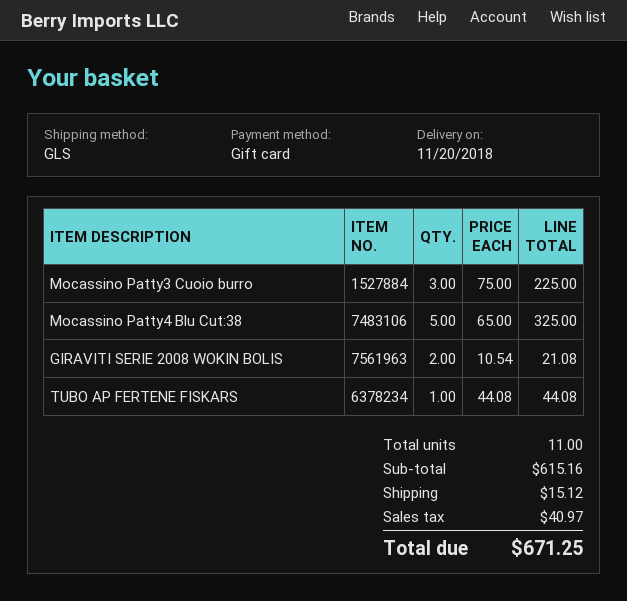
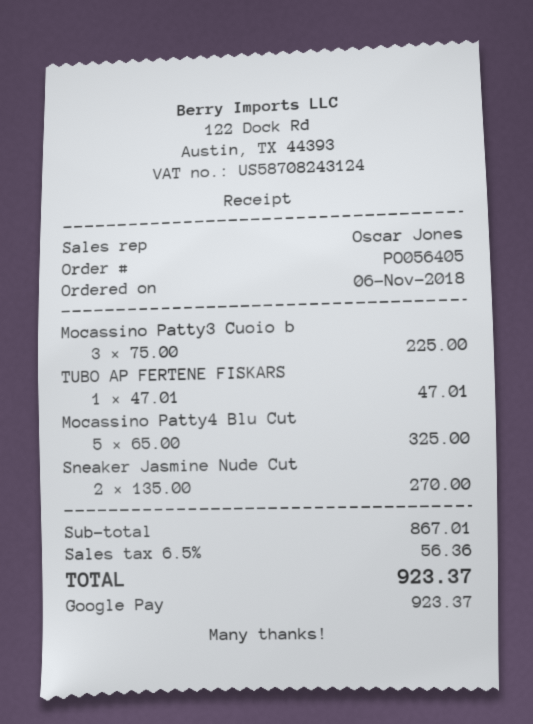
payment method: gift card -> Google Pay
GIRAVITI SERIE 2008 WOKIN BOLIS: 2 x 10.54 = 21.08 -> none
TUBO AP FERTENE FISKARS: 1 x 44.08 = 44.08 -> 1 x 47.01 = 47.01
Sneaker Jasmine Nude Cut: none -> 2 x 135.00 = 270.00
subtotal: 615.16 -> 867.01
shipping: 15.12 -> none
tax: 40.97 -> 56.36
total: 671.25 -> 923.37

